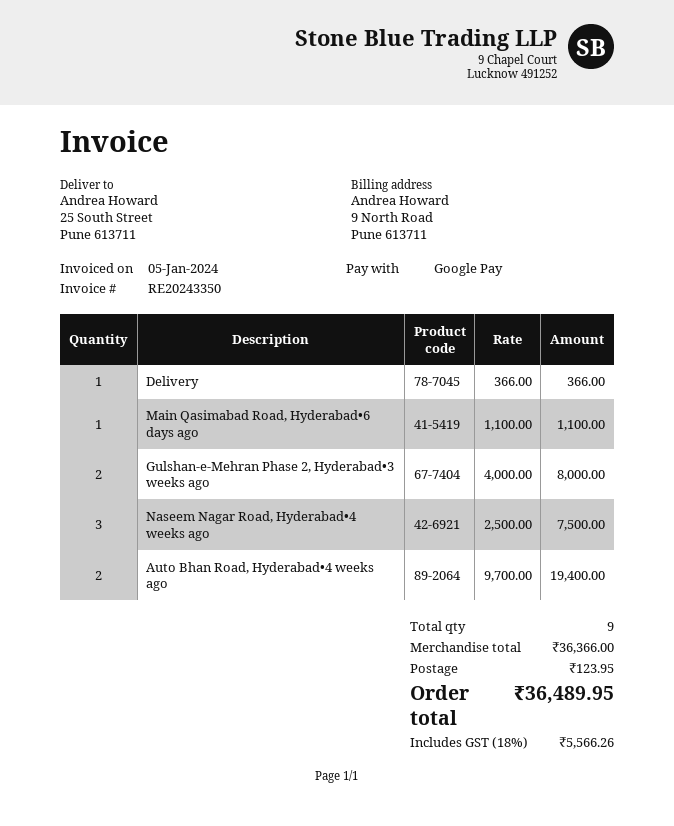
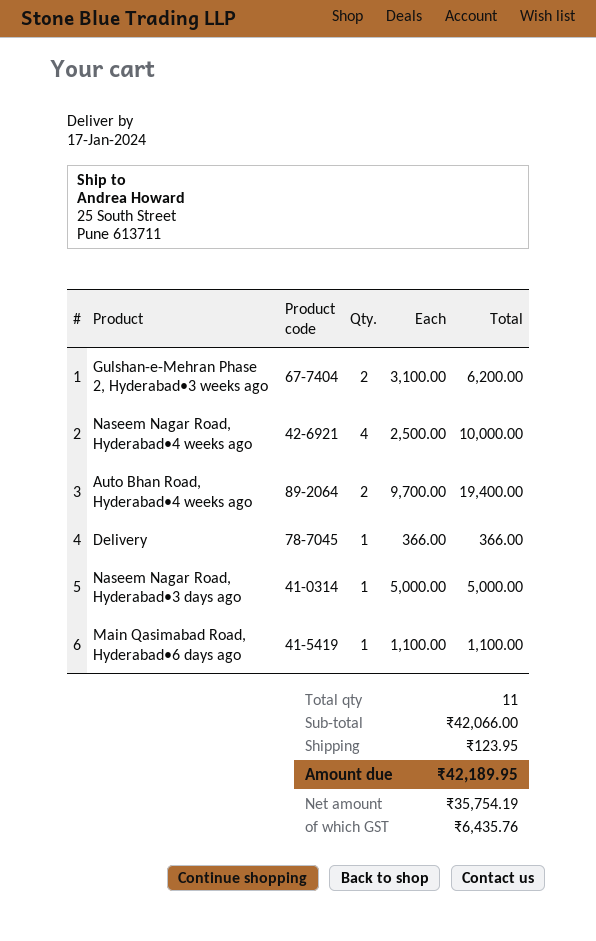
Gulshan-e-Mehran Phase 2, Hyderabad•3 weeks ago: 2 x 4000.00 = 8000.00 -> 2 x 3100.00 = 6200.00
Naseem Nagar Road, Hyderabad•4 weeks ago: 3 x 2500.00 = 7500.00 -> 4 x 2500.00 = 10000.00
Naseem Nagar Road, Hyderabad•3 days ago: none -> 1 x 5000.00 = 5000.00
total quantity: 9 -> 11
subtotal: 36366.00 -> 42066.00
tax: 5566.26 -> 6435.76
total: 36489.95 -> 42189.95

